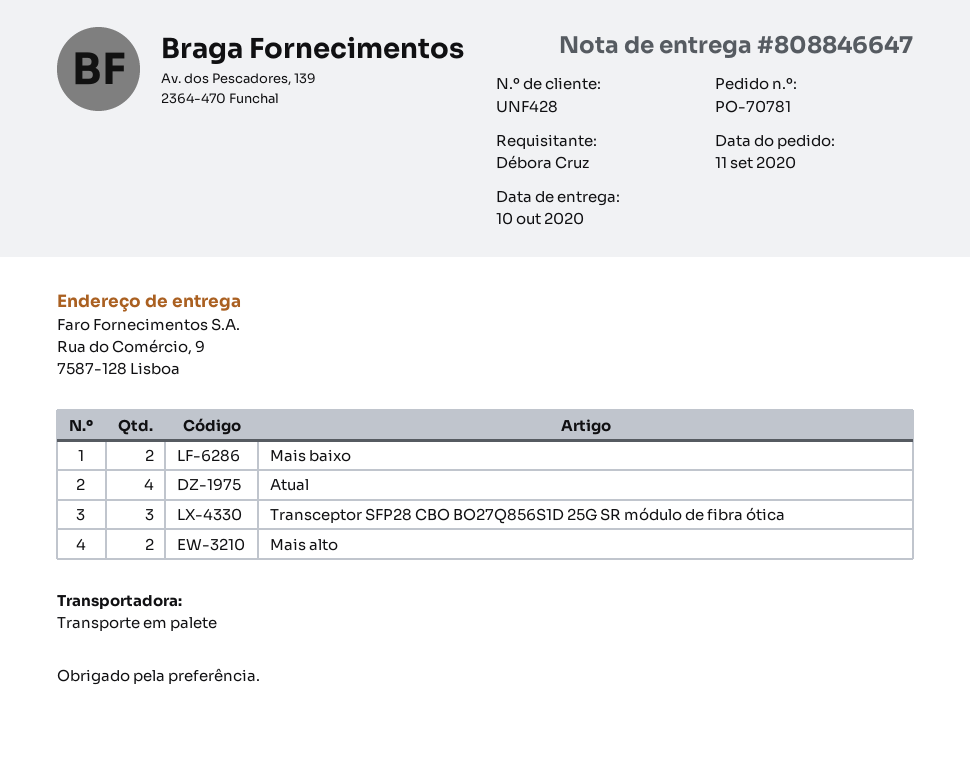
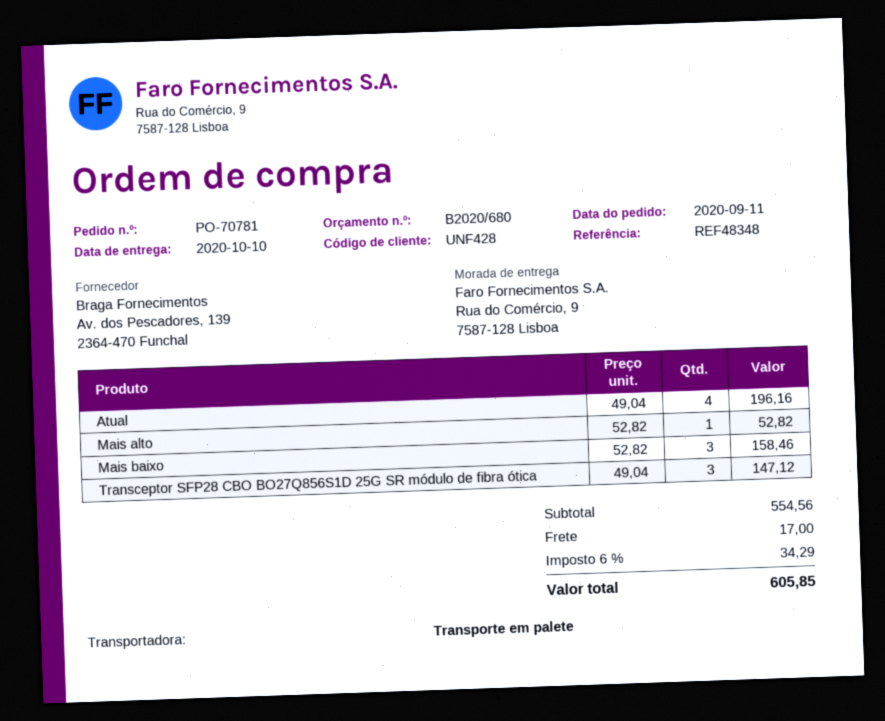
Mais baixo: 2 -> 3
Mais alto: 2 -> 1

